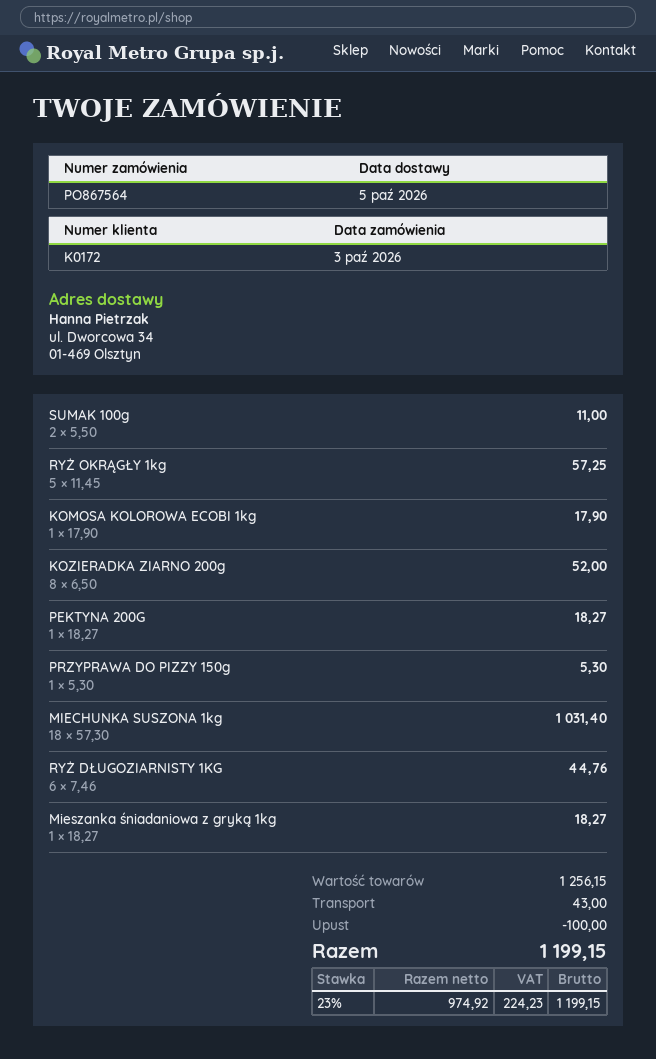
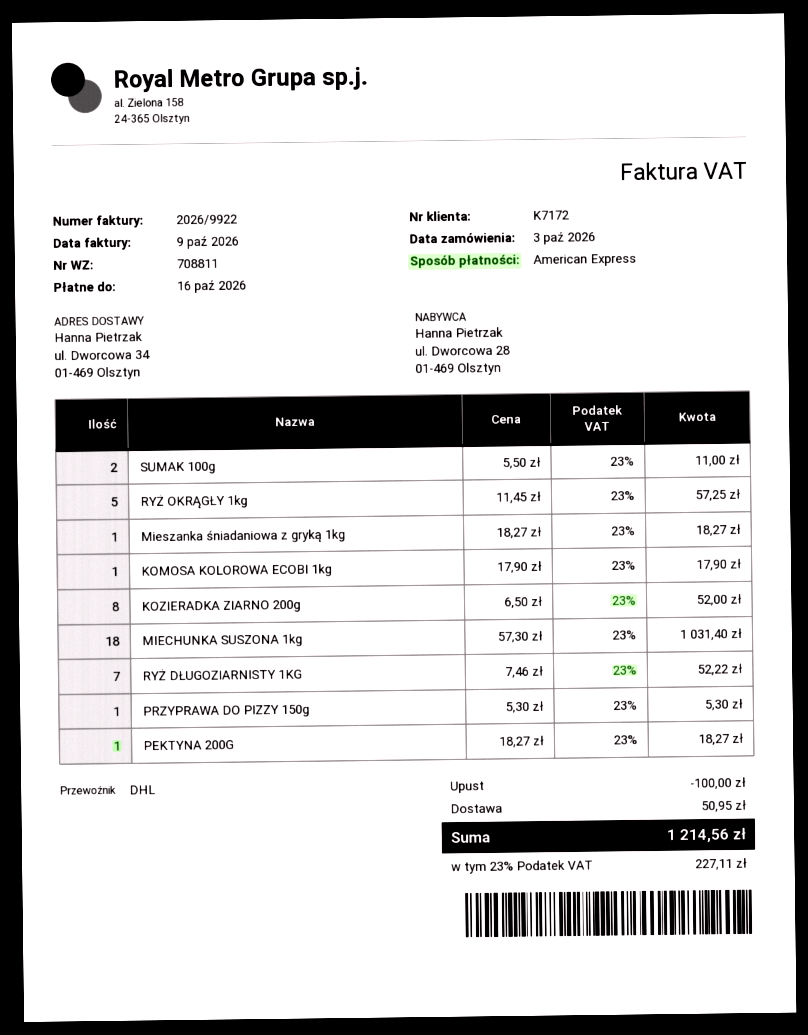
customer number: K0172 -> K7172
RYŻ DŁUGOZIARNISTY 1KG: 6 x 7.46 = 44.76 -> 7 x 7.46 = 52.22
shipping: 43.00 -> 50.95
tax: 23% = 224.23 -> 23% = 227.11
total: 1199.15 -> 1214.56

